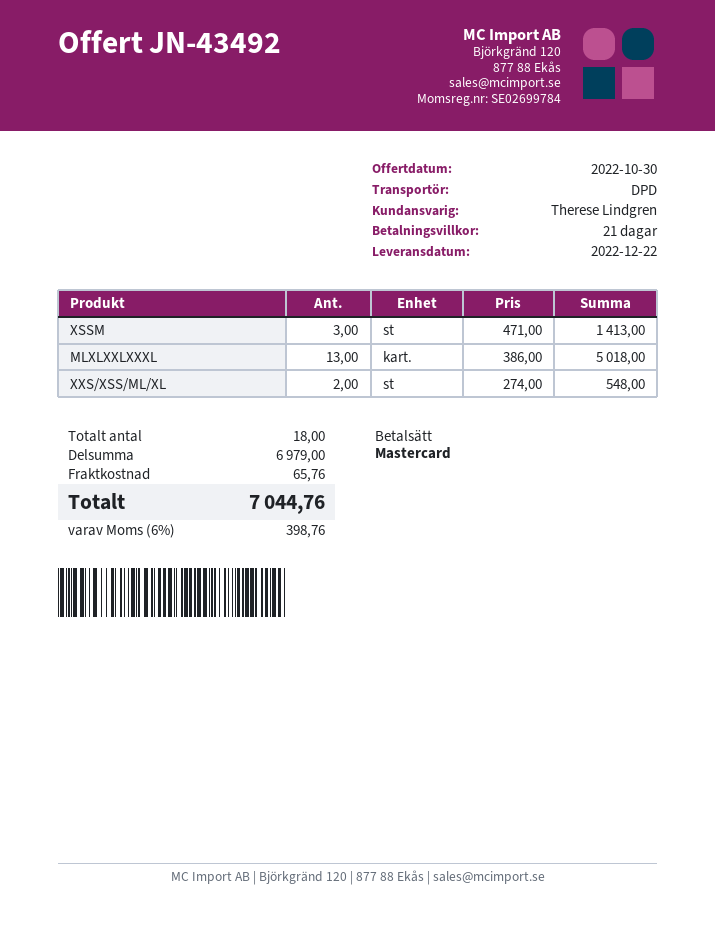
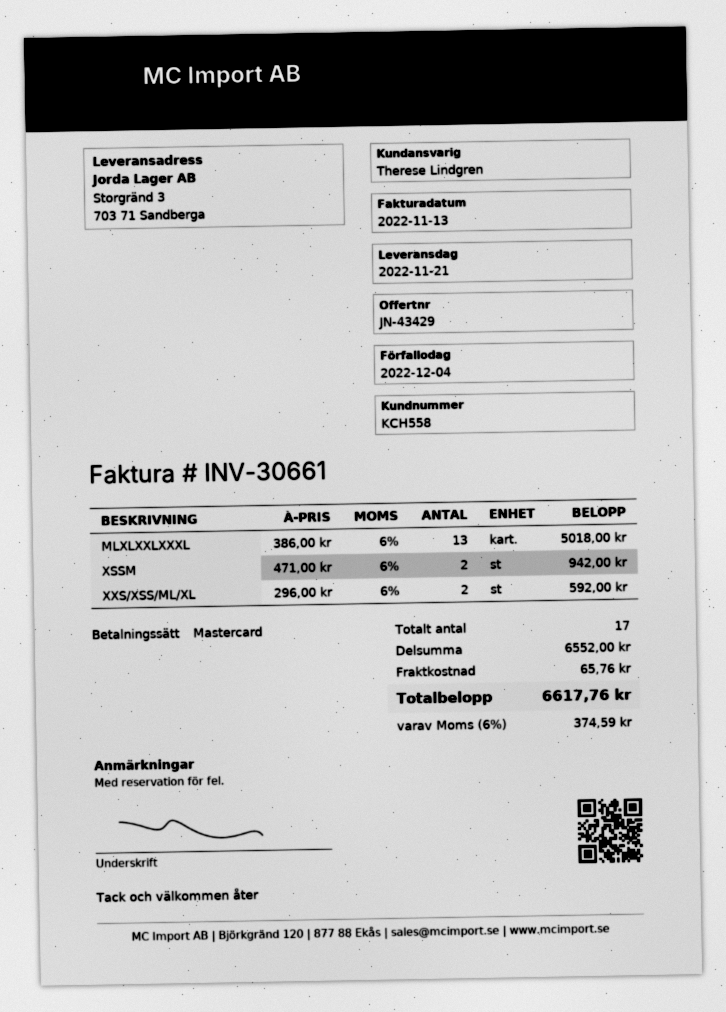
quote number: JN-43492 -> JN-43429
delivery date: 2022-12-22 -> 2022-11-21
XSSM: 3 x 471.00 = 1413.00 -> 2 x 471.00 = 942.00
XXS/XSS/ML/XL: 2 x 274.00 = 548.00 -> 2 x 296.00 = 592.00
total quantity: 18 -> 17
subtotal: 6979.00 -> 6552.00
tax: 6% = 398.76 -> 6% = 374.59
total: 7044.76 -> 6617.76

